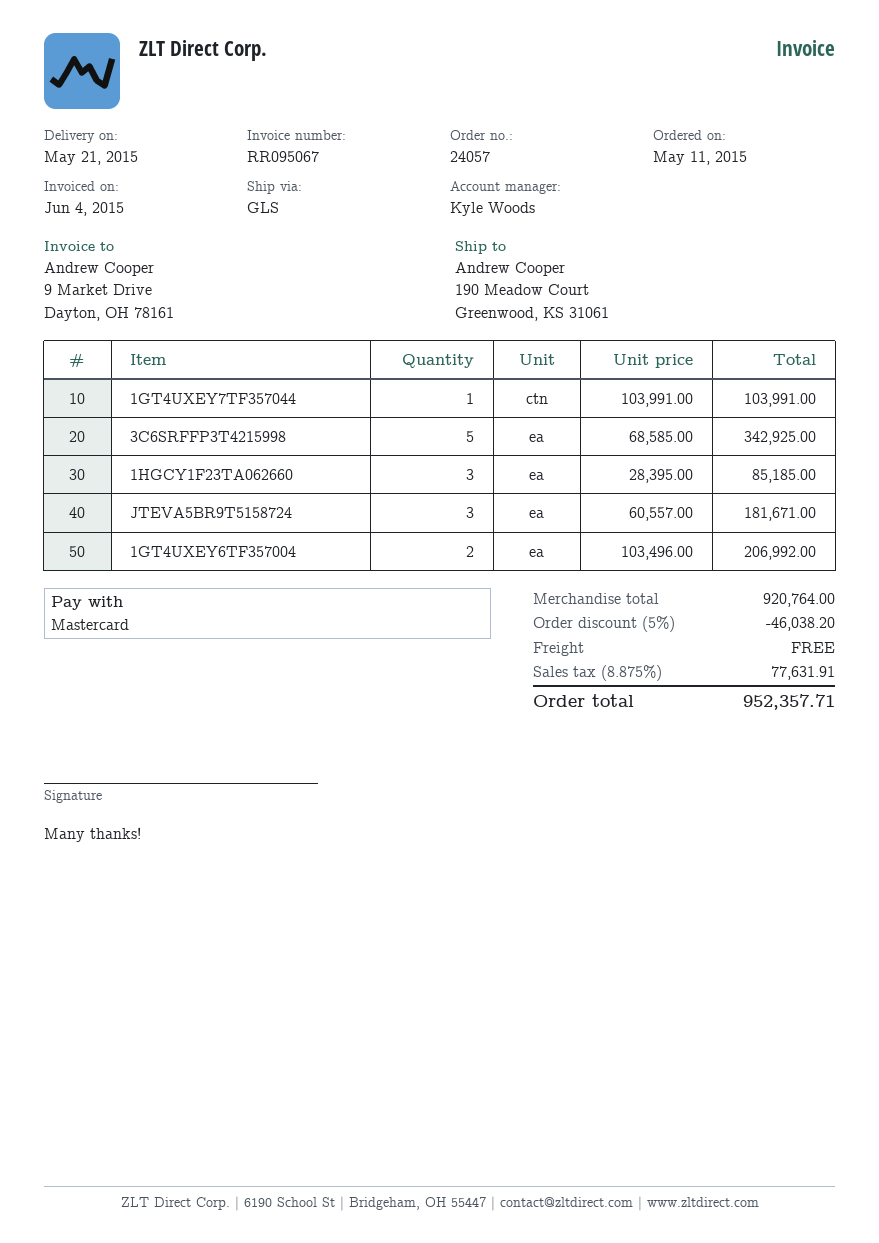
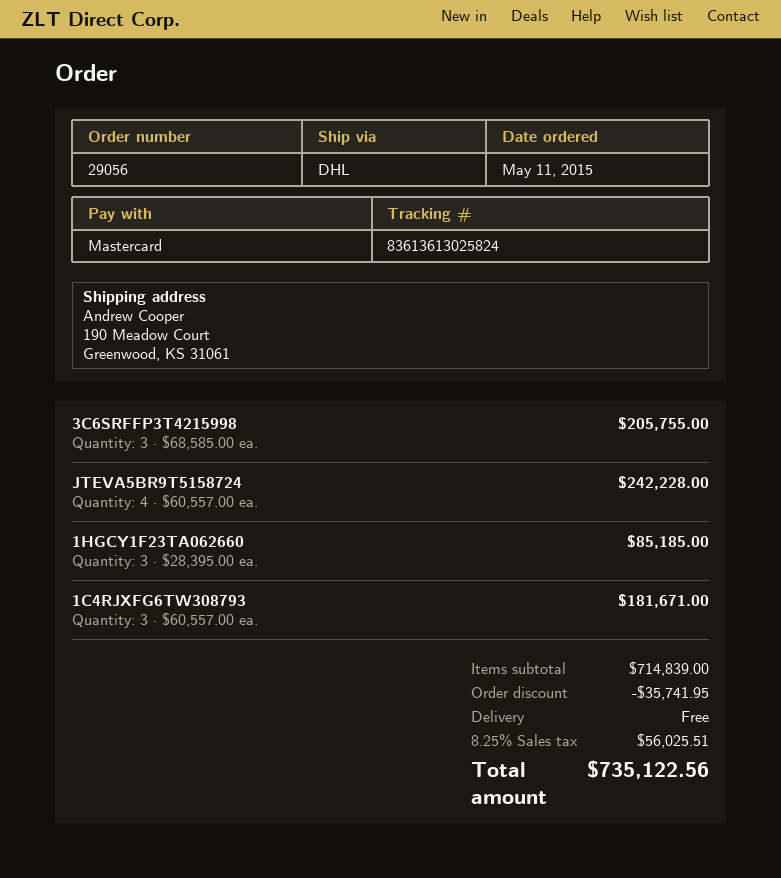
order number: 24057 -> 29056
shipping method: GLS -> DHL
1GT4UXEY7TF357044: 1 x 103991.00 = 103991.00 -> none
3C6SRFFP3T4215998: 5 x 68585.00 = 342925.00 -> 3 x 68585.00 = 205755.00
JTEVA5BR9T5158724: 3 x 60557.00 = 181671.00 -> 4 x 60557.00 = 242228.00
1GT4UXEY6TF357004: 2 x 103496.00 = 206992.00 -> none
1C4RJXFG6TW308793: none -> 3 x 60557.00 = 181671.00
subtotal: 920764.00 -> 714839.00
discount: 46038.20 -> 35741.95
tax: 8.875% = 77631.91 -> 8.25% = 56025.51
total: 952357.71 -> 735122.56

